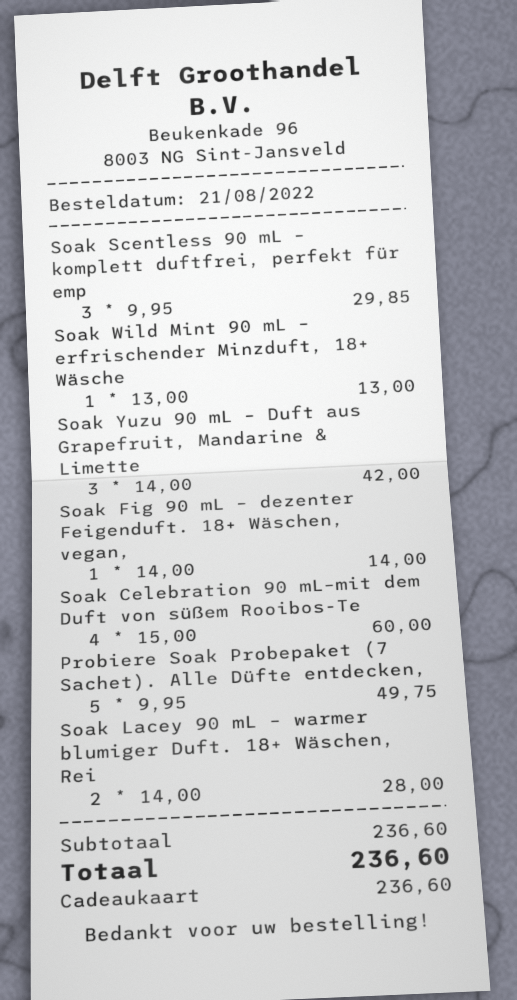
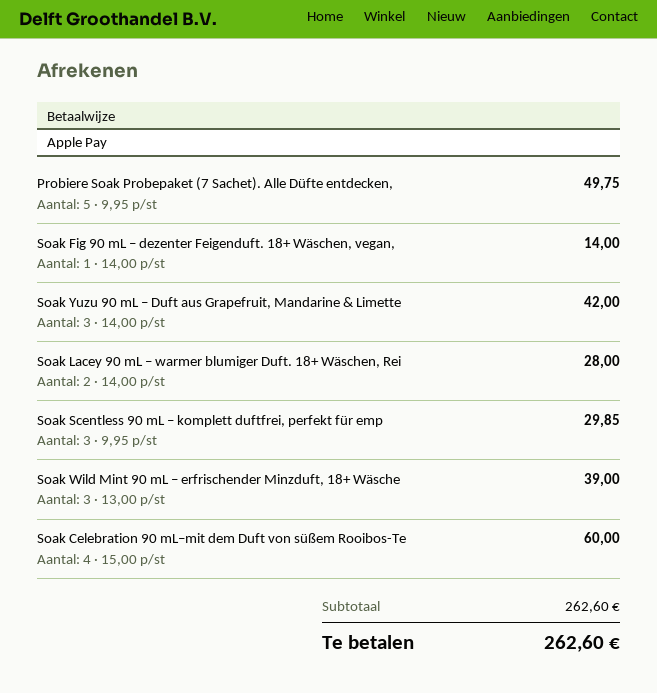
payment method: gift card -> Apple Pay
Soak Wild Mint 90 mL – erfrischender Minzduft, 18+ Wäsche: 1 x 13.00 = 13.00 -> 3 x 13.00 = 39.00
subtotal: 236.60 -> 262.60
total: 236.60 -> 262.60

